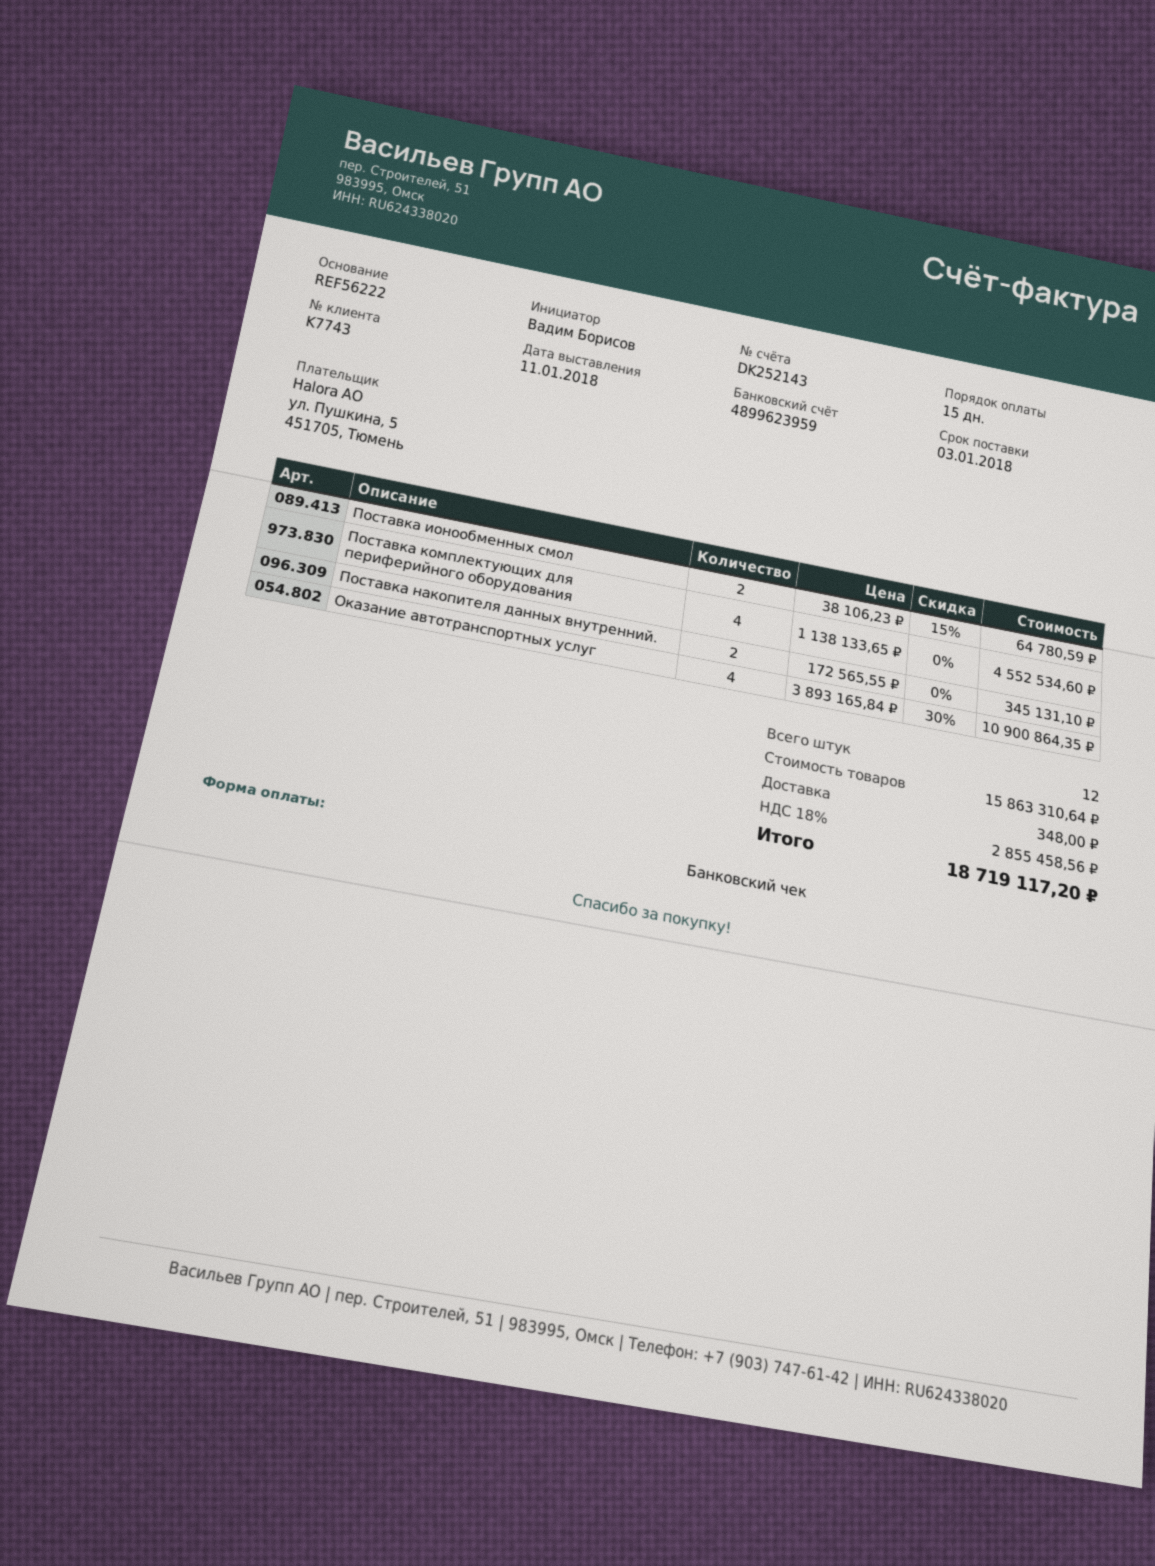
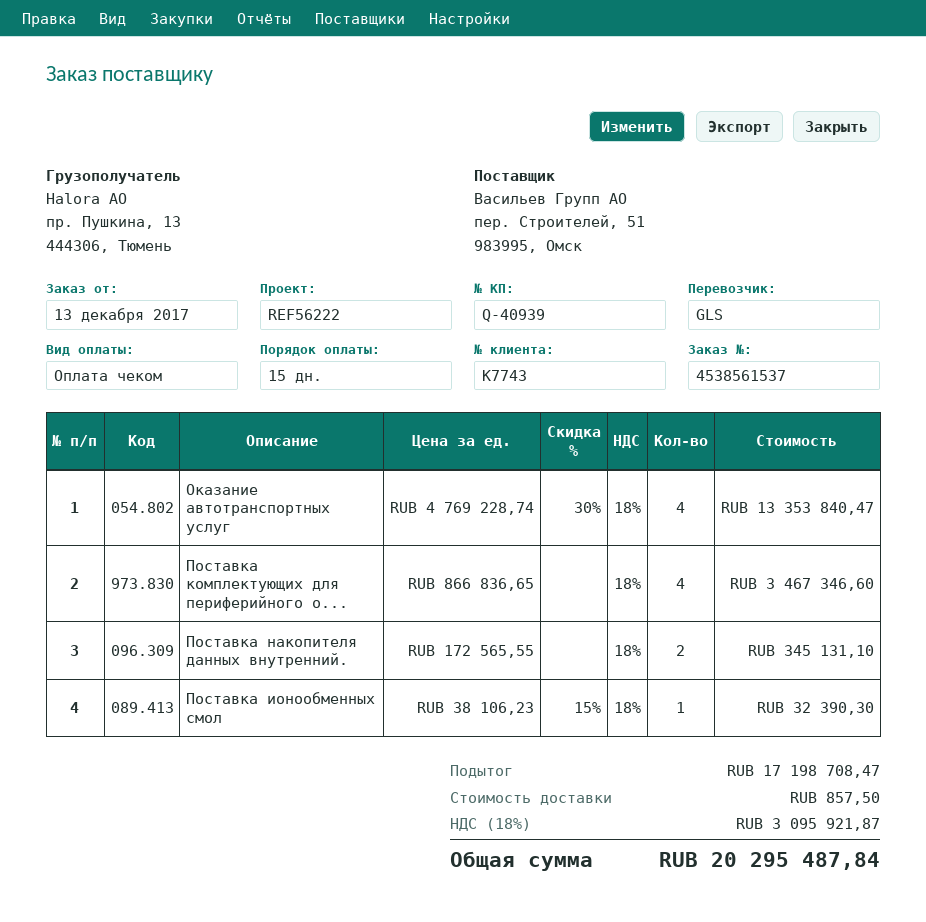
Поставка ионообменных смол: 2 x 38106.23 - 15% = 64780.59 -> 1 x 38106.23 - 15% = 32390.30
Поставка комплектующих для периферийного оборудования: 4 x 1138133.65 = 4552534.60 -> 4 x 866836.65 = 3467346.60
Оказание автотранспортных услуг: 4 x 3893165.84 - 30% = 10900864.35 -> 4 x 4769228.74 - 30% = 13353840.47
subtotal: 15863310.64 -> 17198708.47
shipping: 348.00 -> 857.50
tax: 18% = 2855458.56 -> 18% = 3095921.87
total: 18719117.20 -> 20295487.84

